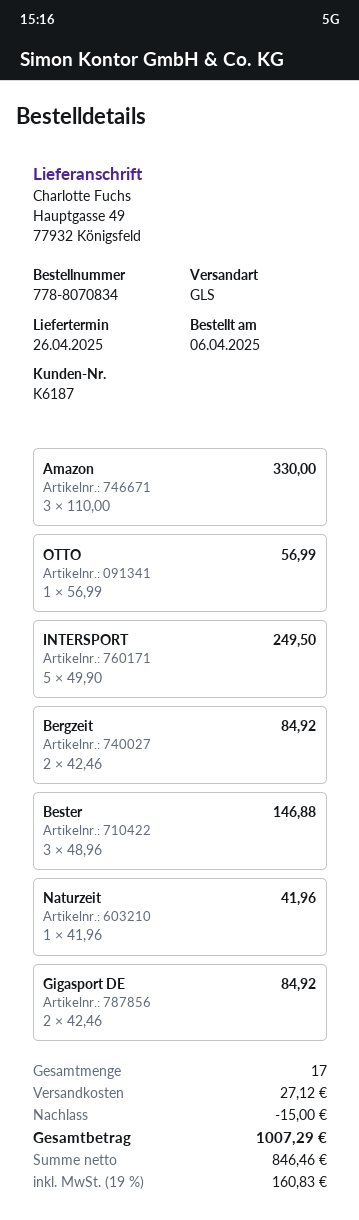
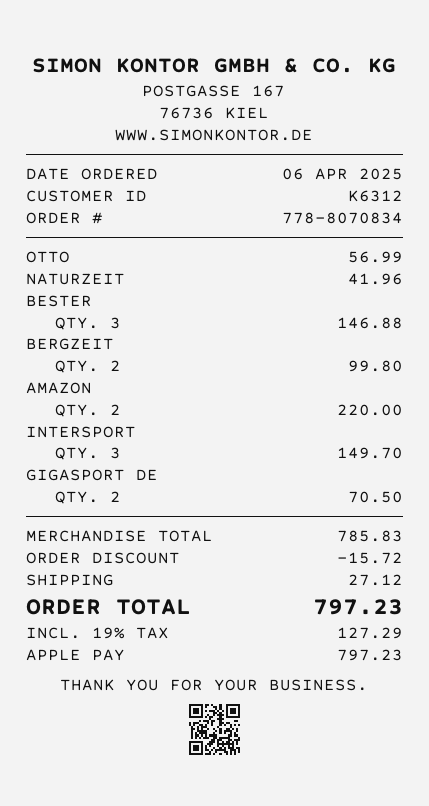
customer number: K6187 -> K6312
Amazon: 3 for 330.00 -> 2 for 220.00
INTERSPORT: 5 for 249.50 -> 3 for 149.70
Bergzeit: 2 for 84.92 -> 2 for 99.80
Gigasport DE: 2 for 84.92 -> 2 for 70.50
discount: 15.00 -> 15.72
tax: 19% = 160.83 -> 19% = 127.29
total: 1007.29 -> 797.23

